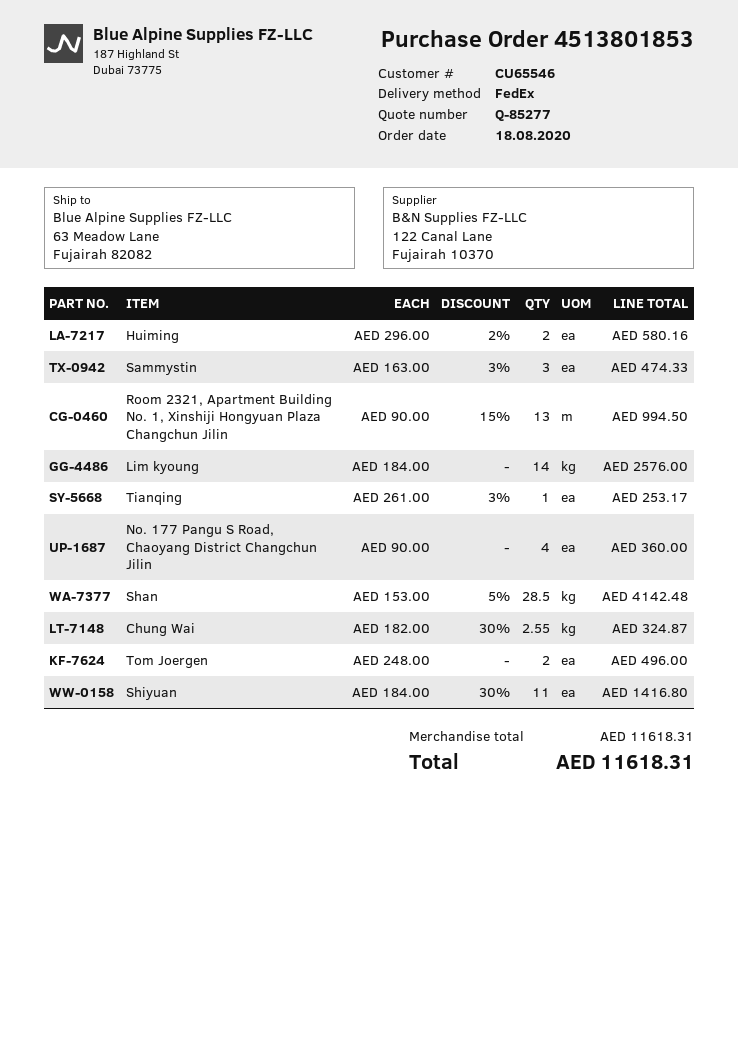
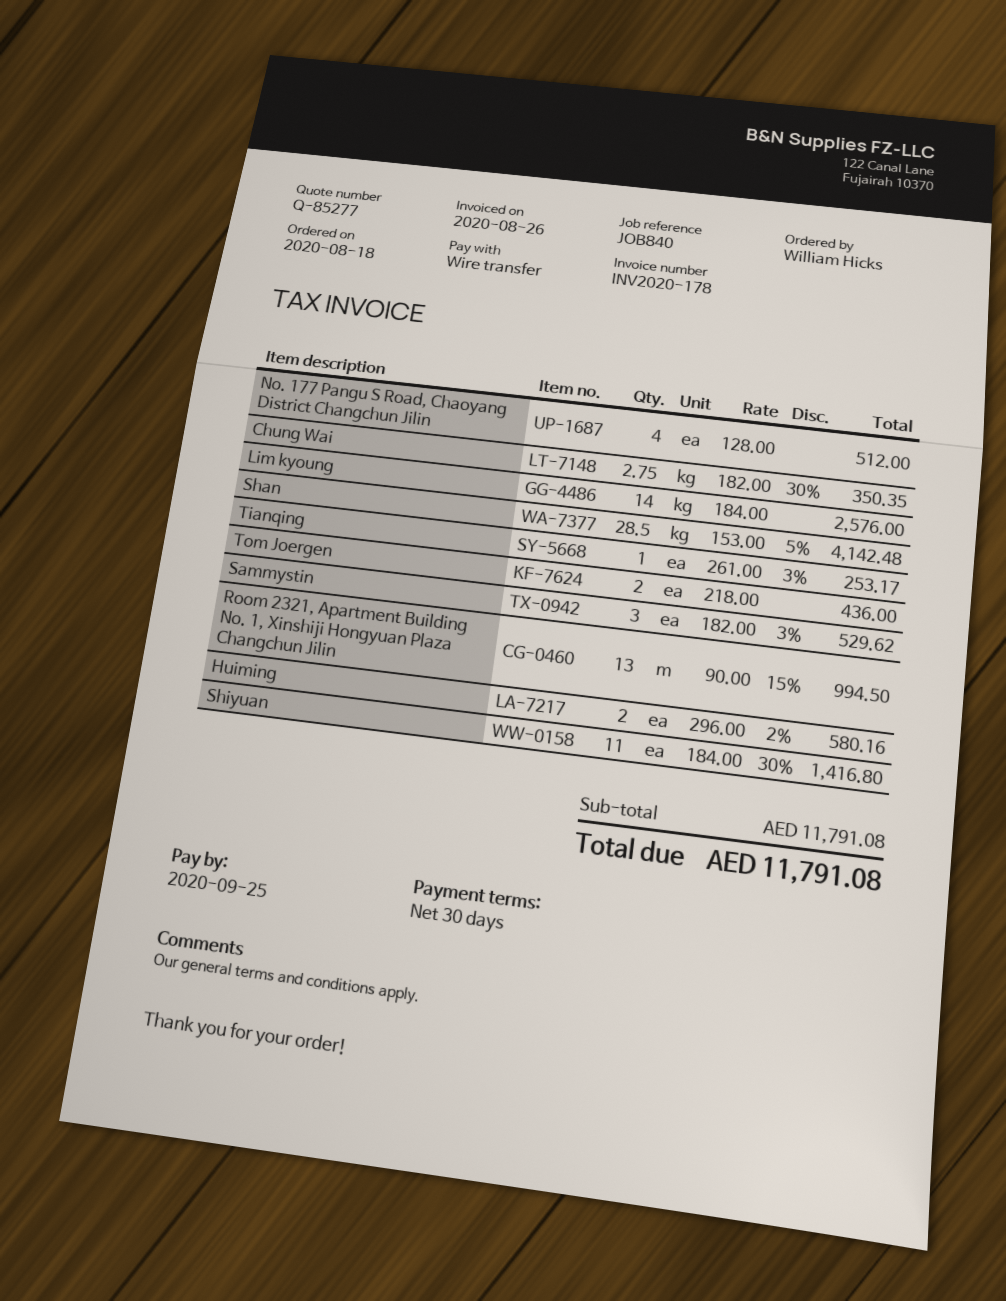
Sammystin: 3 x 163.00 - 3% = 474.33 -> 3 x 182.00 - 3% = 529.62
No. 177 Pangu S Road, Chaoyang District Changchun Jilin: 4 x 90.00 = 360.00 -> 4 x 128.00 = 512.00
Chung Wai: 2.55 x 182.00 - 30% = 324.87 -> 2.75 x 182.00 - 30% = 350.35
Tom Joergen: 2 x 248.00 = 496.00 -> 2 x 218.00 = 436.00
subtotal: 11618.31 -> 11791.08
total: 11618.31 -> 11791.08

